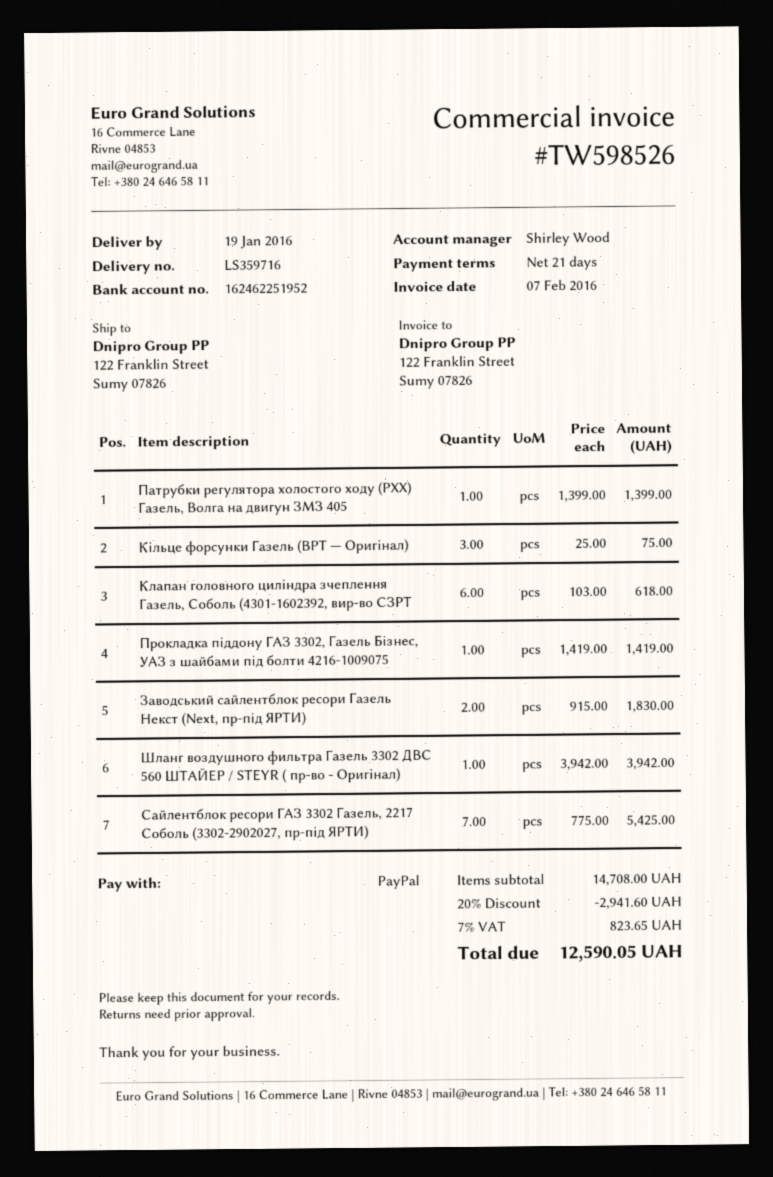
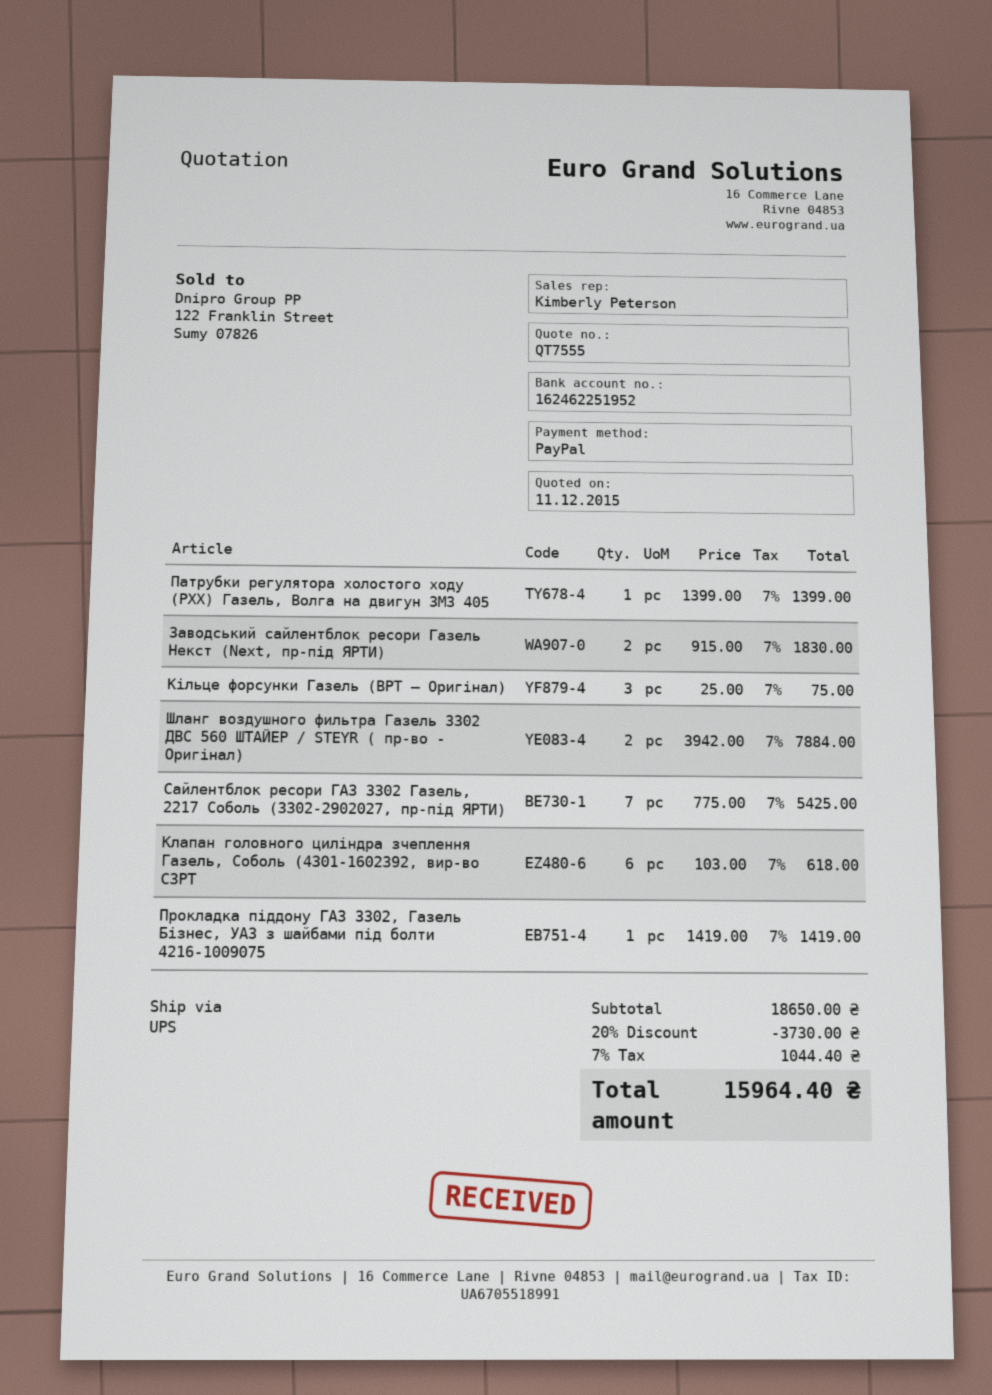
sales rep: Shirley Wood -> Kimberly Peterson
Шланг воздушного фильтра Газель 3302 ДВС 560 ШТАЙЕР / STEYR ( пр-во - Оригінал): 1 x 3942.00 = 3942.00 -> 2 x 3942.00 = 7884.00
subtotal: 14708.00 -> 18650.00
discount: 20% = 2941.60 -> 20% = 3730.00
tax: 7% = 823.65 -> 7% = 1044.40
total: 12590.05 -> 15964.40

